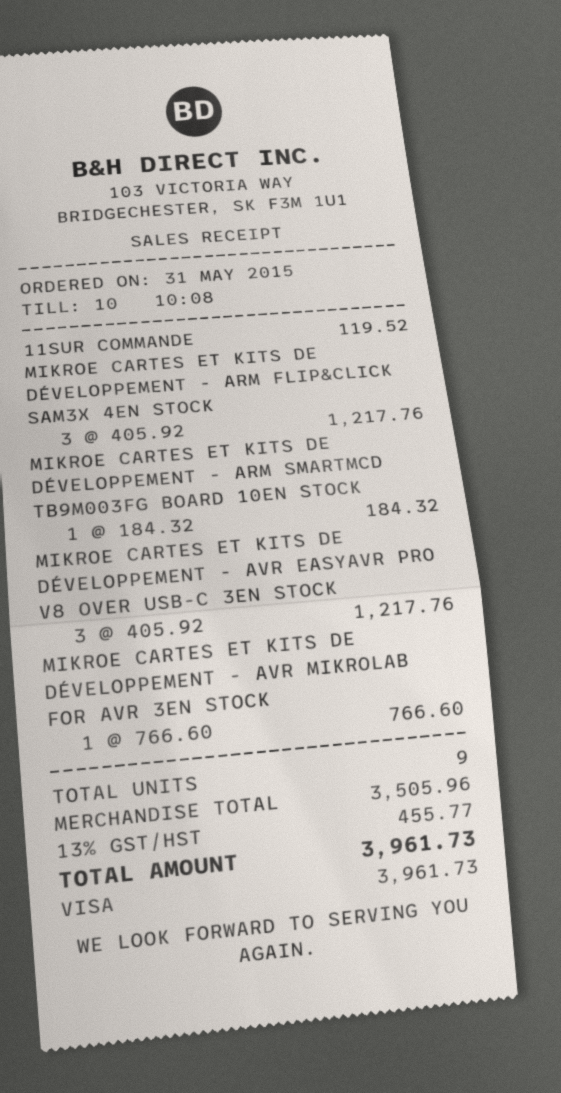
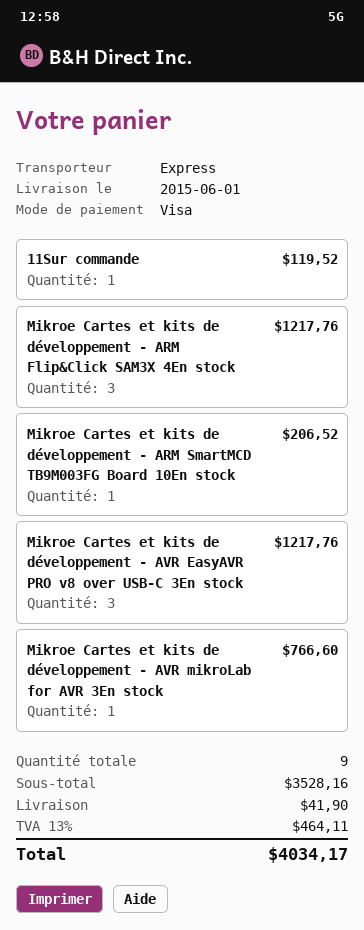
MIKROE CARTES ET KITS DE DÉVELOPPEMENT - ARM SMARTMCD TB9M003FG BOARD 10EN STOCK: 1 for 184.32 -> 1 for 206.52
subtotal: 3505.96 -> 3528.16
shipping: none -> 41.90
tax: 13% = 455.77 -> 13% = 464.11
total: 3961.73 -> 4034.17

